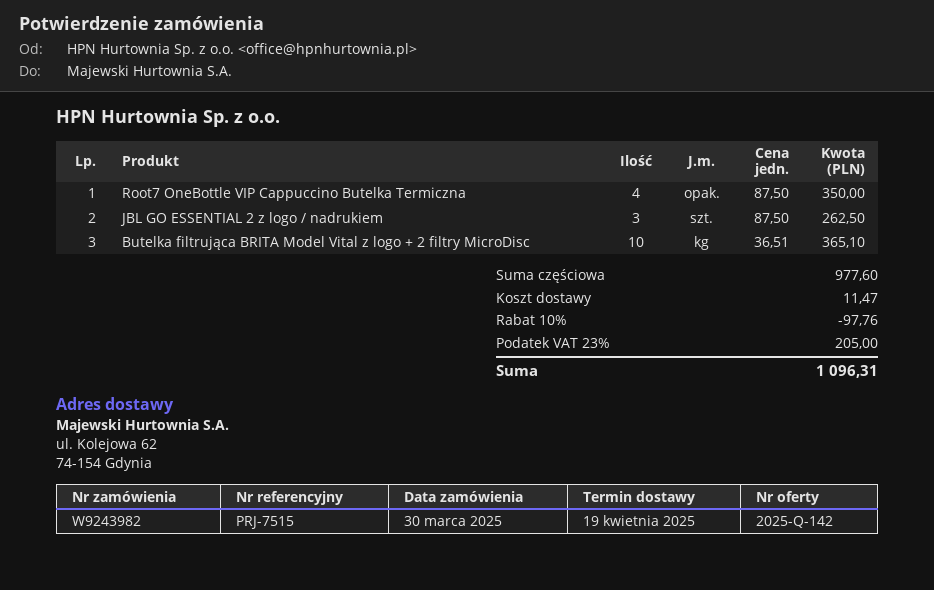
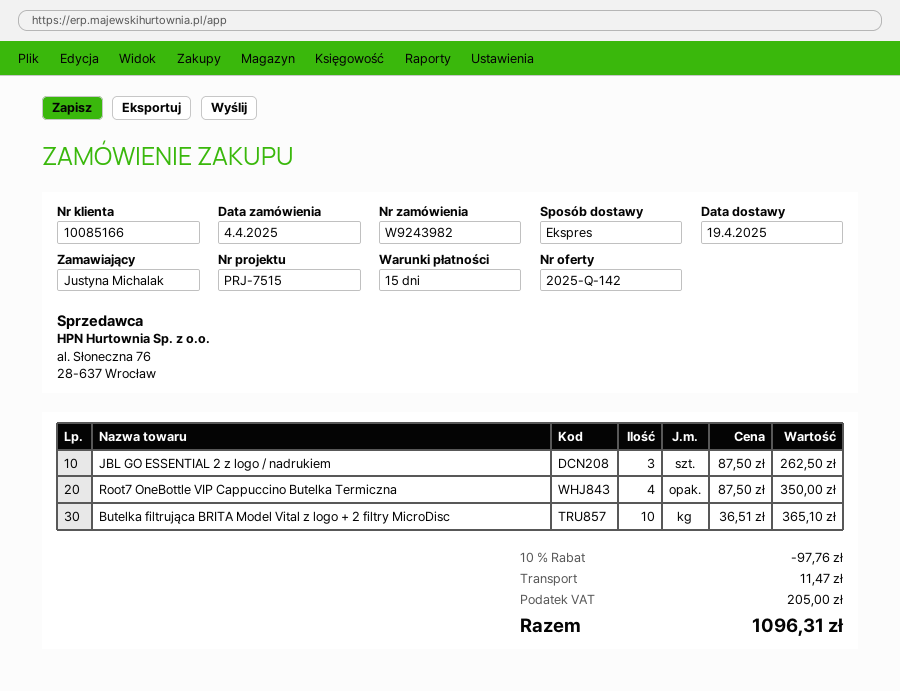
order date: 2025-03-30 -> 2025-04-04

